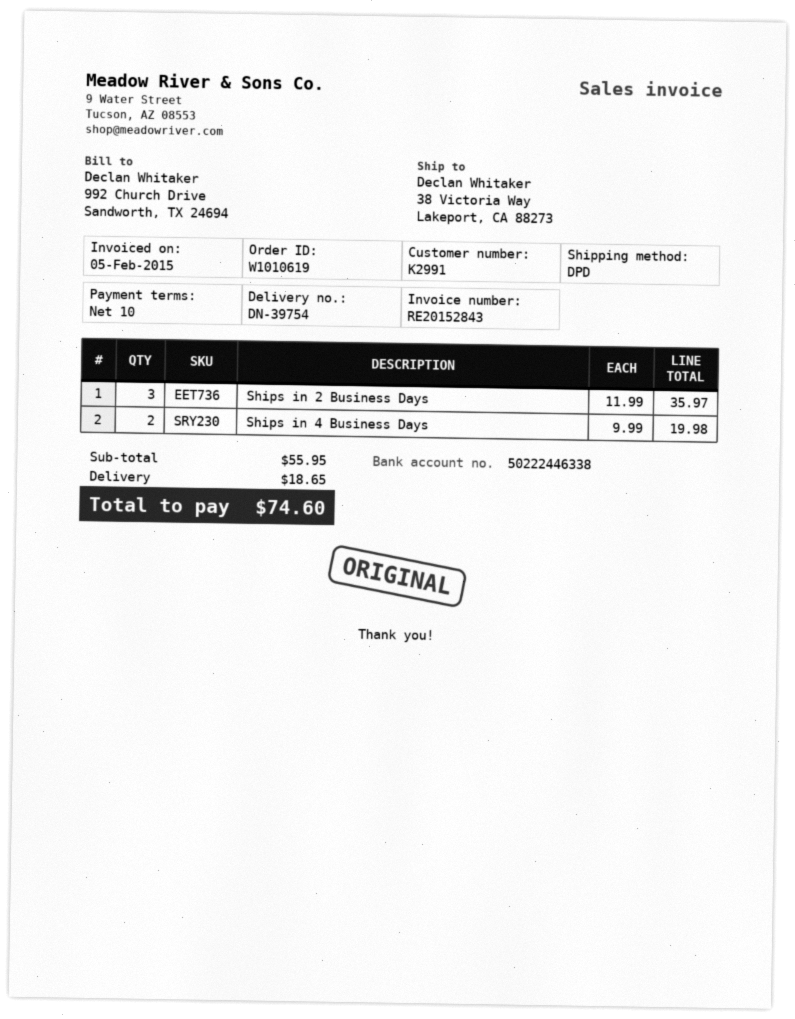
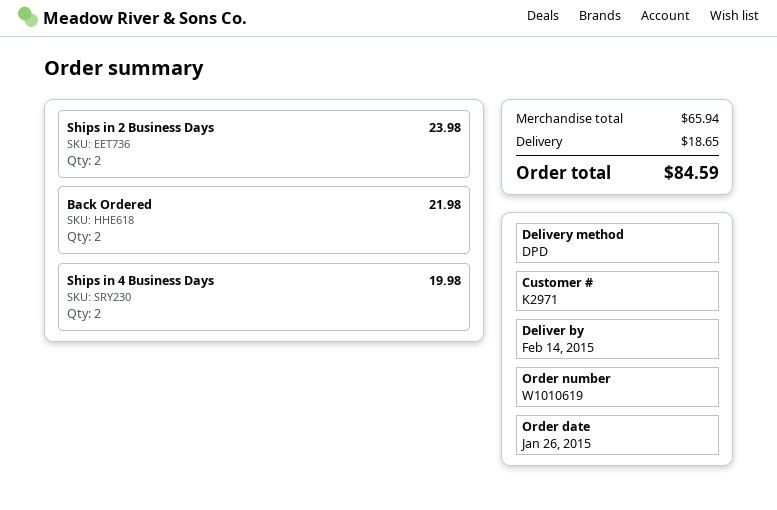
customer number: K2991 -> K2971
Ships in 2 Business Days: 3 for 35.97 -> 2 for 23.98
Back Ordered: none -> 2 for 21.98
subtotal: 55.95 -> 65.94
total: 74.60 -> 84.59

